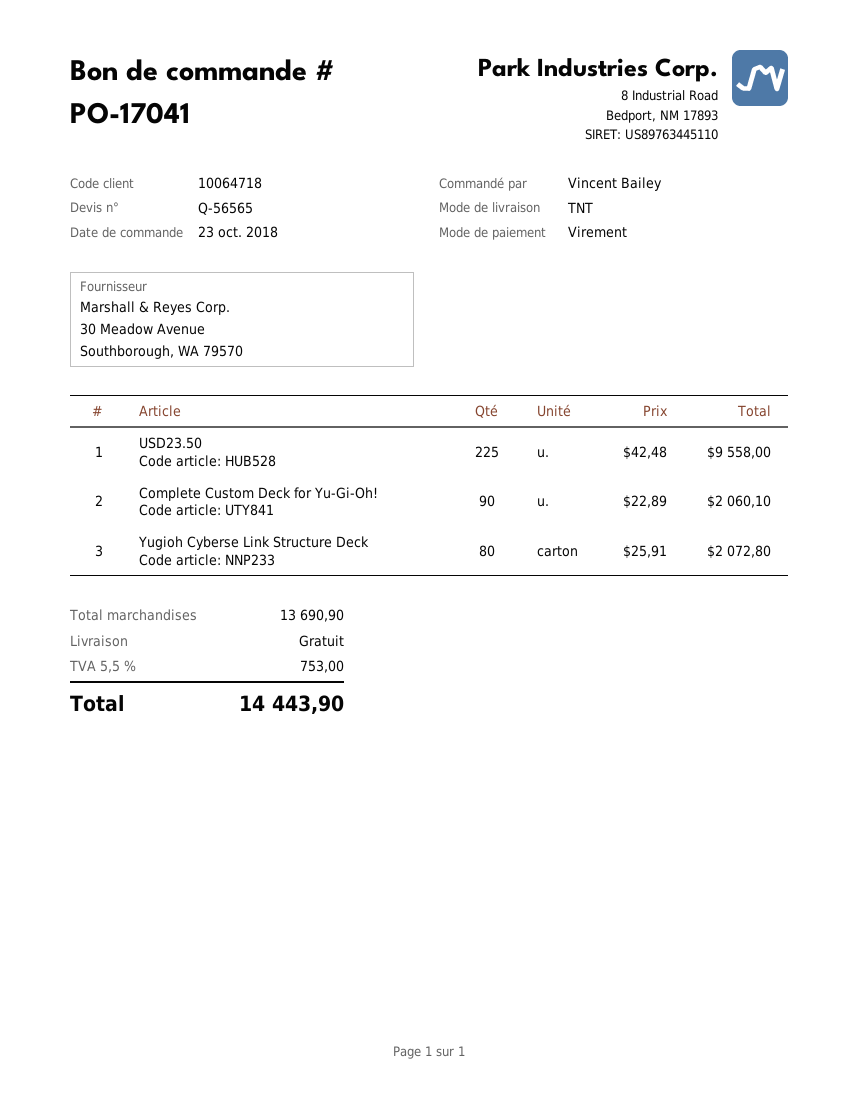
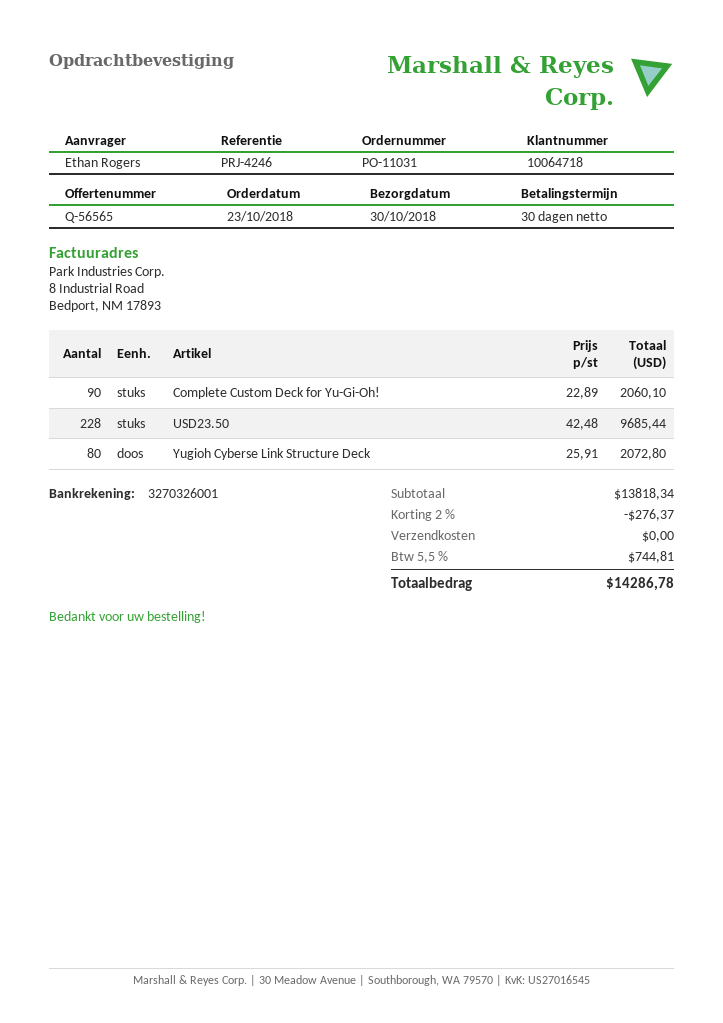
order number: PO-17041 -> PO-11031
ordered by: Vincent Bailey -> Ethan Rogers
USD23.50: 225 x 42.48 = 9558.00 -> 228 x 42.48 = 9685.44
subtotal: 13690.90 -> 13818.34
discount: none -> 2% = 276.37
tax: 5.5% = 753.00 -> 5.5% = 744.81
total: 14443.90 -> 14286.78

